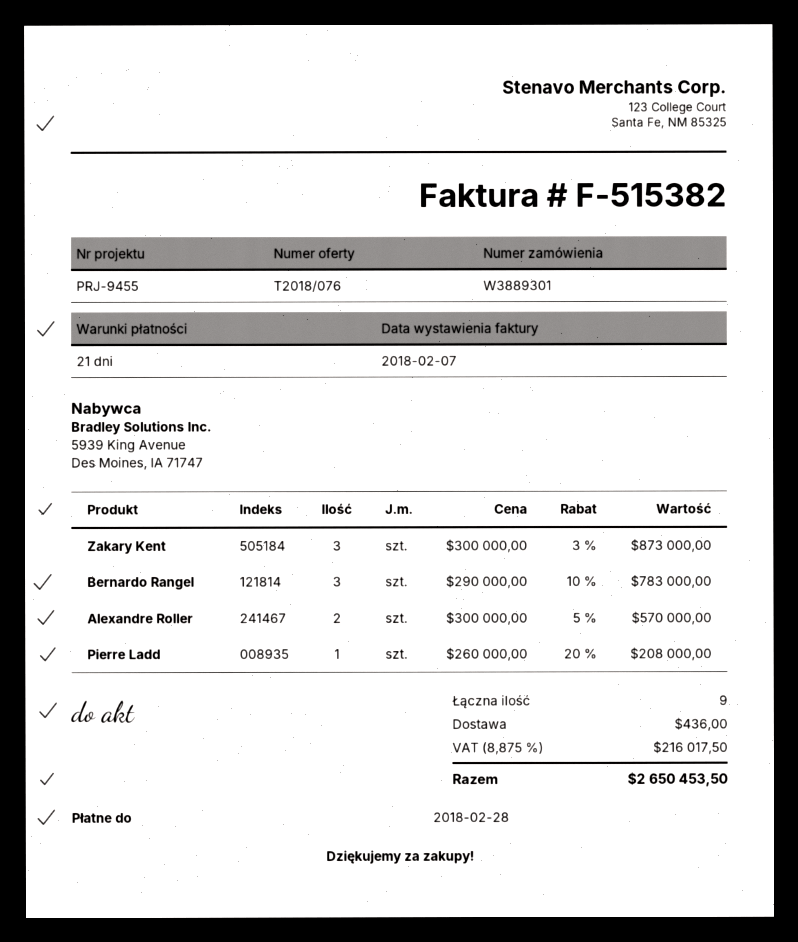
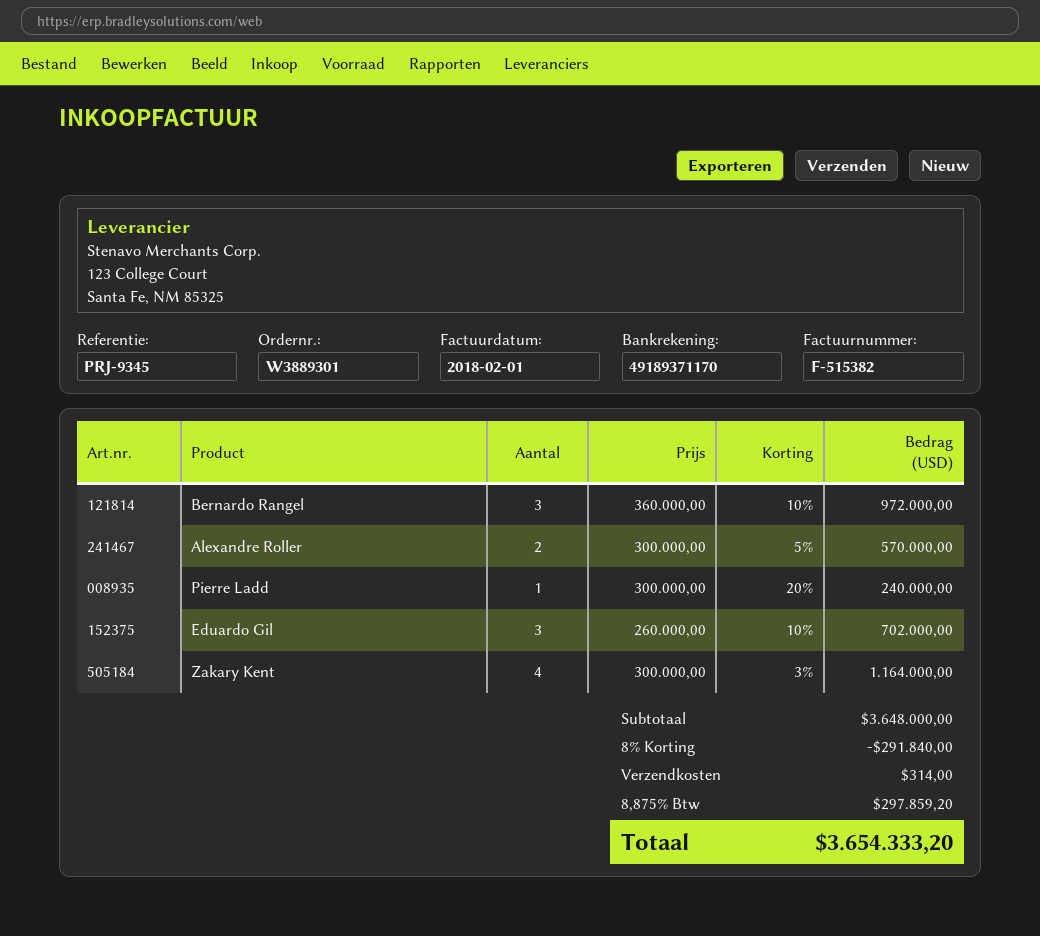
invoice date: 2018-02-07 -> 2018-02-01
reference: PRJ-9455 -> PRJ-9345
Zakary Kent: 3 x 300000.00 - 3% = 873000.00 -> 4 x 300000.00 - 3% = 1164000.00
Bernardo Rangel: 3 x 290000.00 - 10% = 783000.00 -> 3 x 360000.00 - 10% = 972000.00
Pierre Ladd: 1 x 260000.00 - 20% = 208000.00 -> 1 x 300000.00 - 20% = 240000.00
Eduardo Gil: none -> 3 x 260000.00 - 10% = 702000.00
discount: none -> 8% = 291840.00
shipping: 436.00 -> 314.00
tax: 8.875% = 216017.50 -> 8.875% = 297859.20
total: 2650453.50 -> 3654333.20

